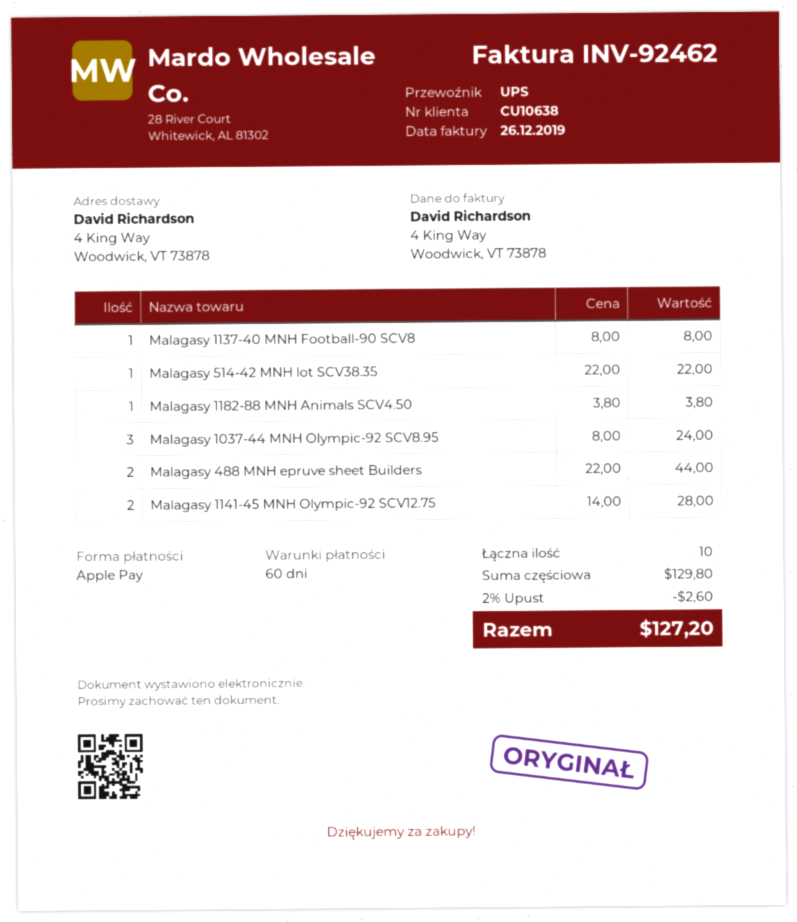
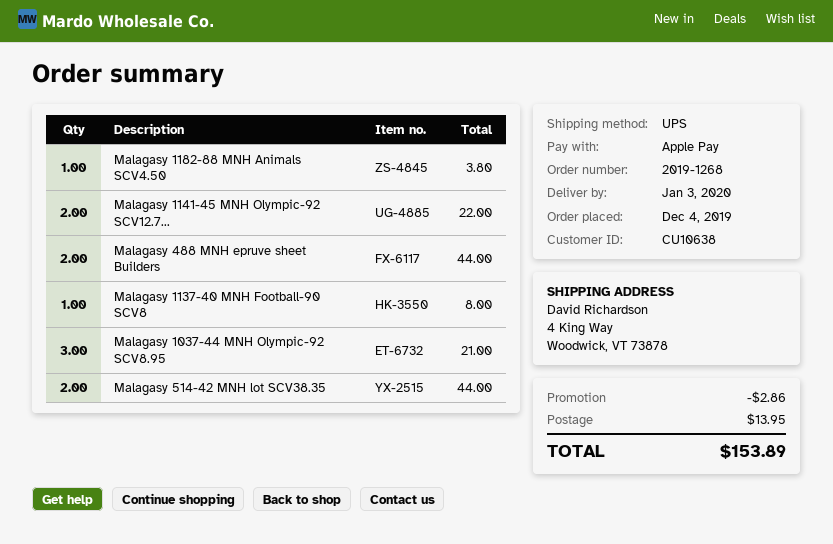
Malagasy 514-42 MNH lot SCV38.35: 1 for 22.00 -> 2 for 44.00
Malagasy 1037-44 MNH Olympic-92 SCV8.95: 3 for 24.00 -> 3 for 21.00
Malagasy 1141-45 MNH Olympic-92 SCV12.75: 2 for 28.00 -> 2 for 22.00
discount: 2.60 -> 2.86
shipping: none -> 13.95
total: 127.20 -> 153.89

